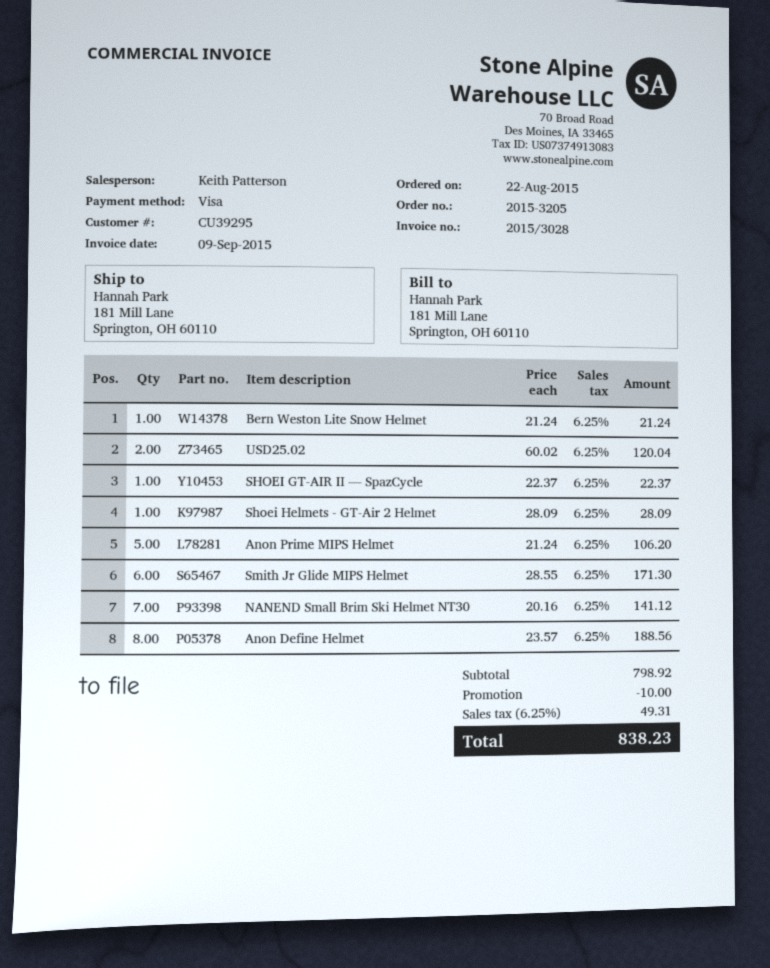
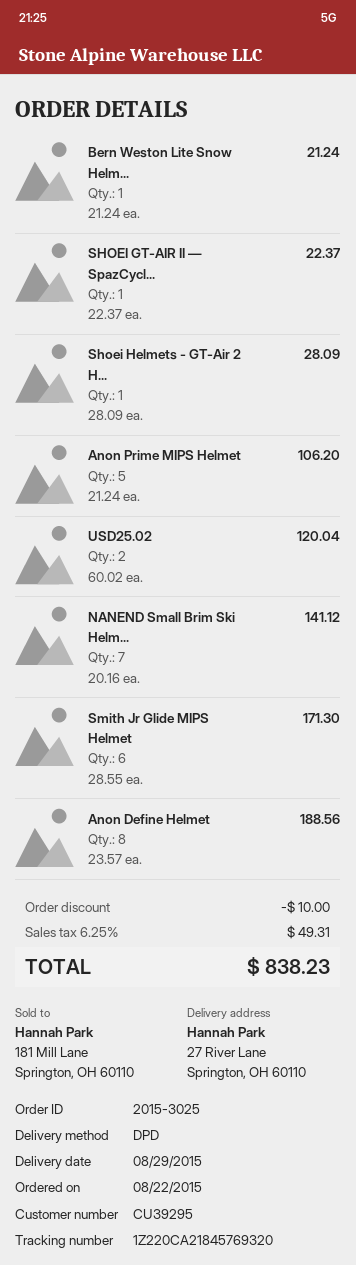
order number: 2015-3205 -> 2015-3025
ship to: 181 Mill Lane, Springton, OH 60110 -> 27 River Lane, Springton, OH 60110

